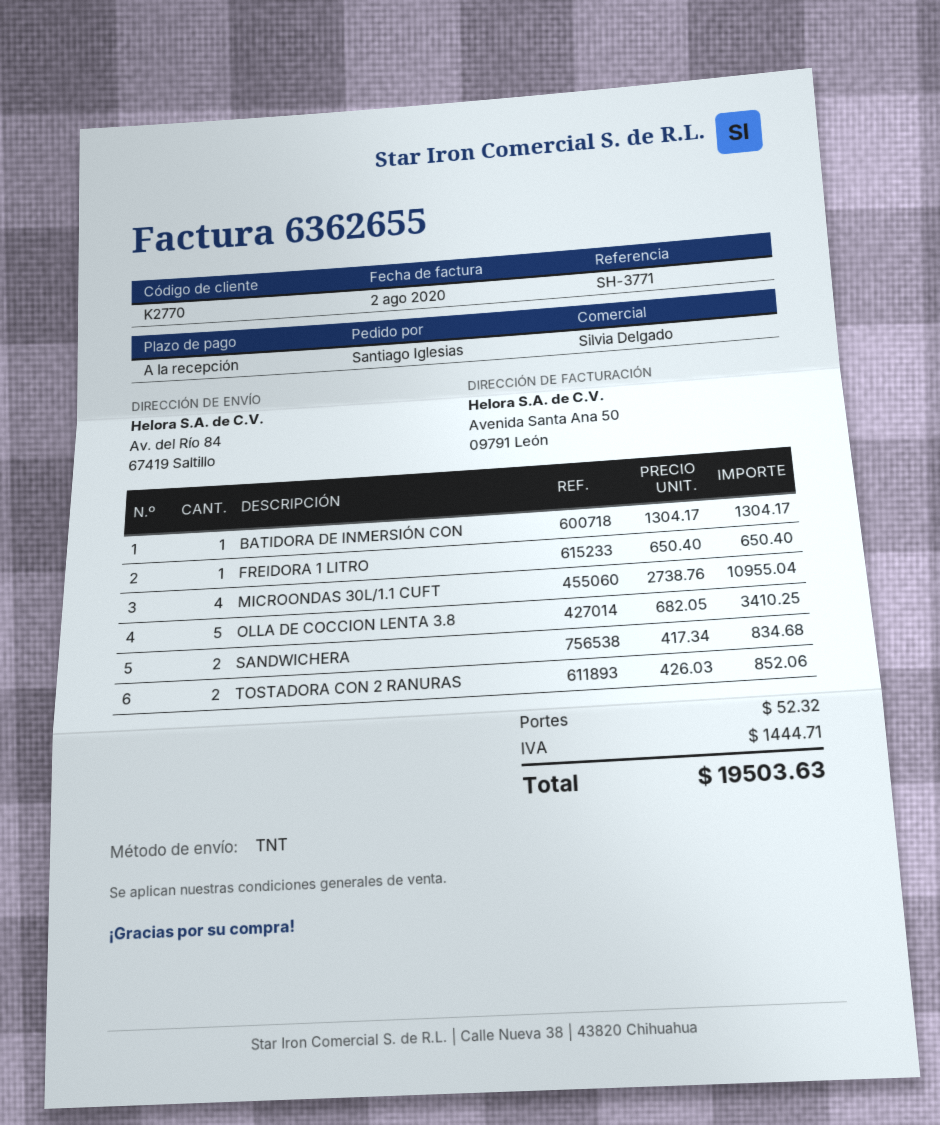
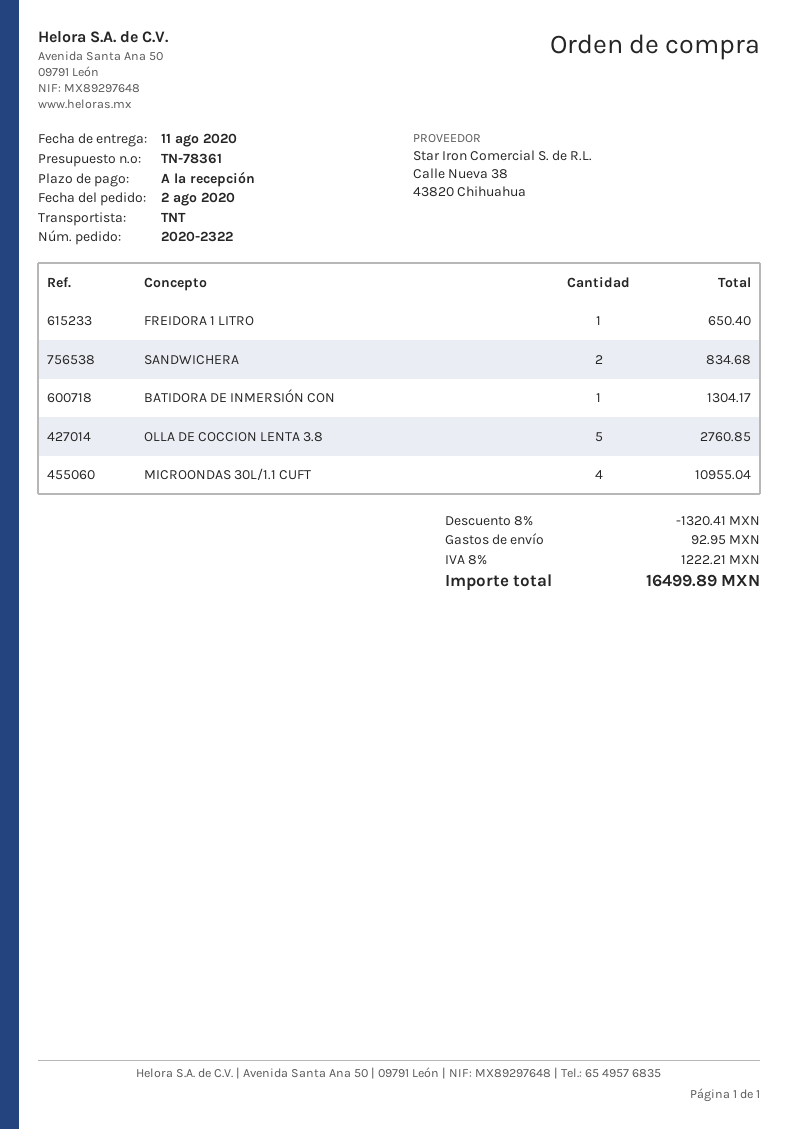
OLLA DE COCCION LENTA 3.8: 5 for 3410.25 -> 5 for 2760.85
TOSTADORA CON 2 RANURAS: 2 for 852.06 -> none
discount: none -> 8% = 1320.41
shipping: 52.32 -> 92.95
tax: 1444.71 -> 1222.21
total: 19503.63 -> 16499.89

